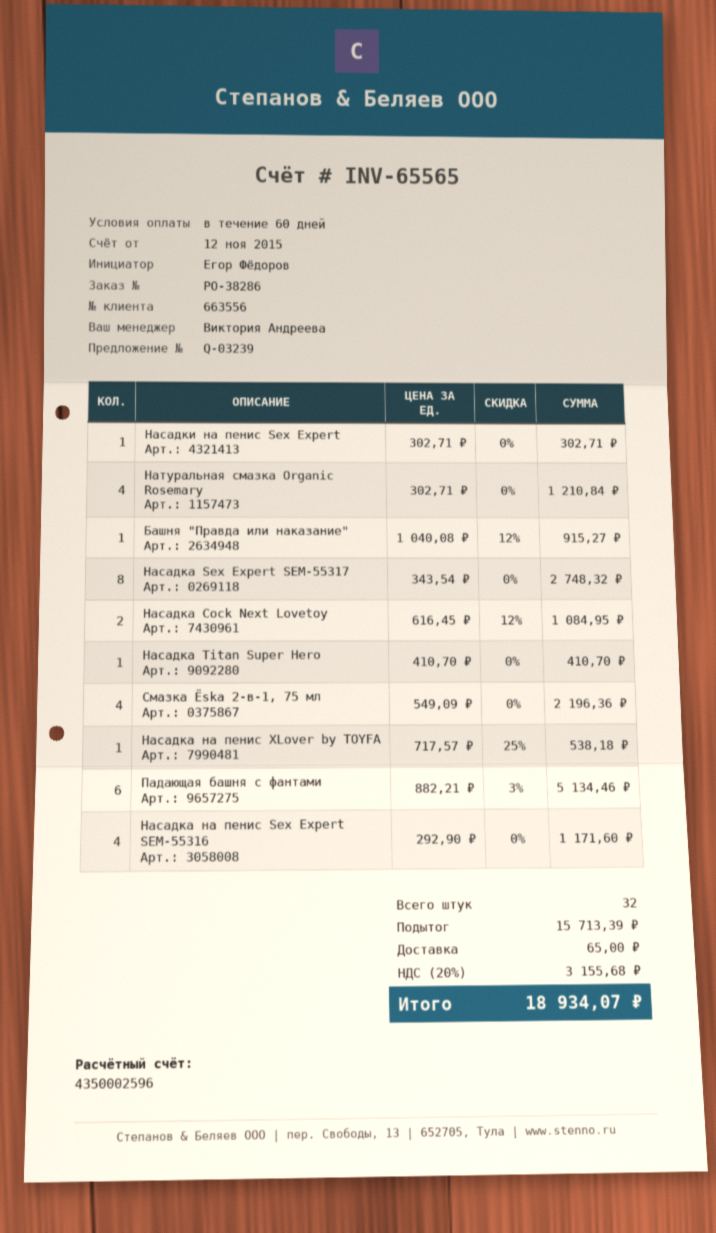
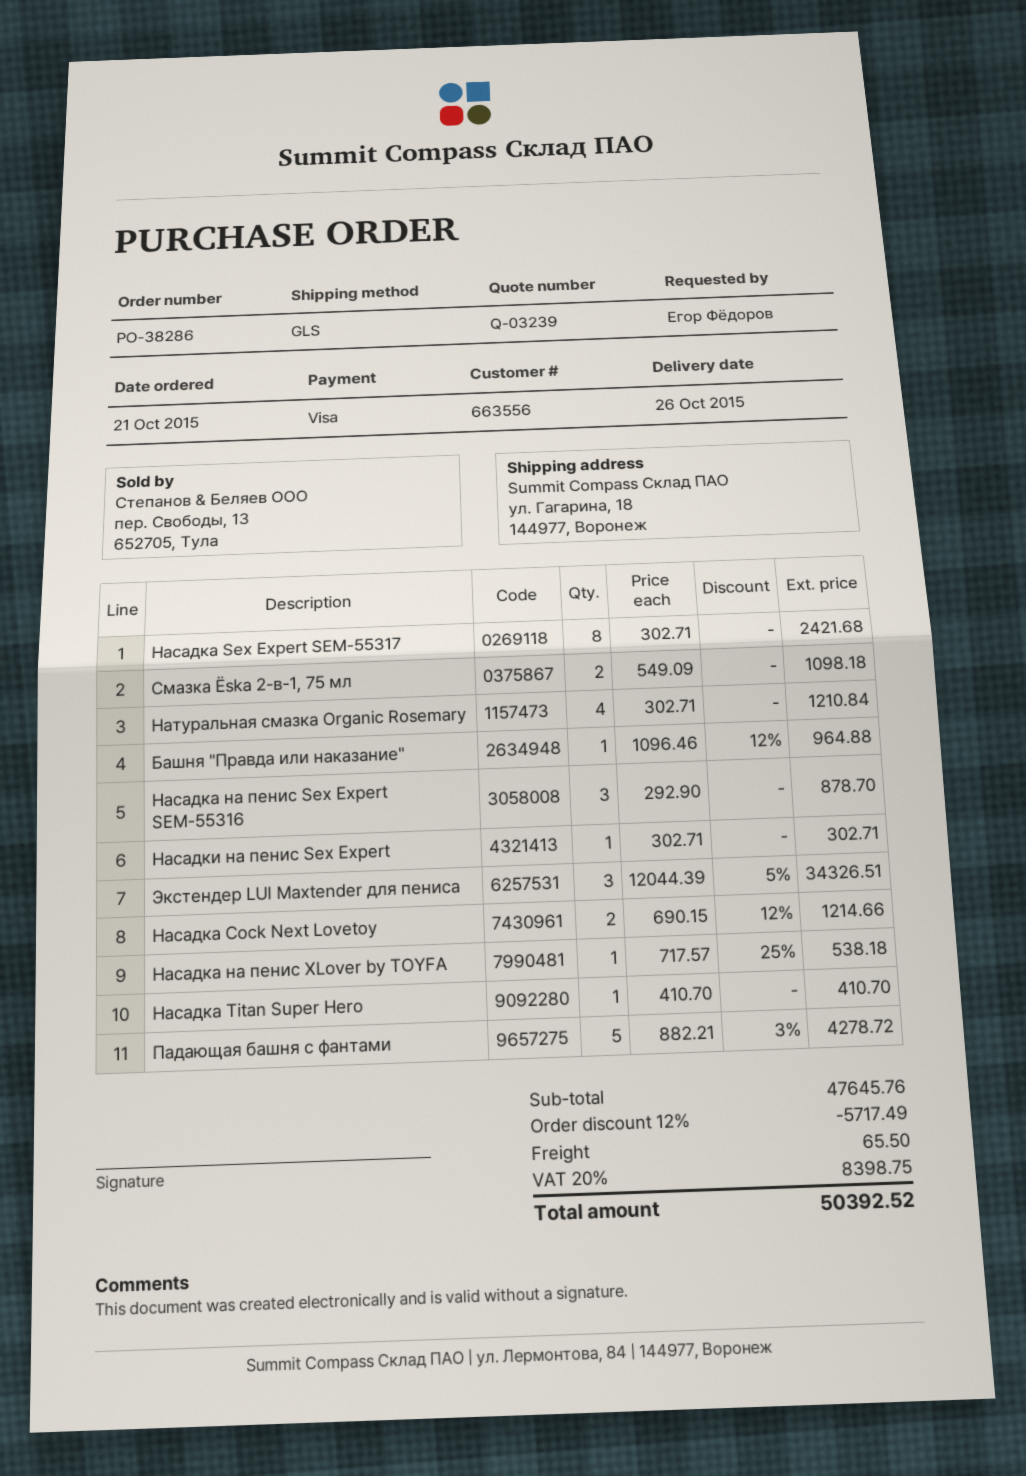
Башня "Правда или наказание": 1 x 1040.08 - 12% = 915.27 -> 1 x 1096.46 - 12% = 964.88
Насадка Sex Expert SEM-55317: 8 x 343.54 = 2748.32 -> 8 x 302.71 = 2421.68
Насадка Cock Next Lovetoy: 2 x 616.45 - 12% = 1084.95 -> 2 x 690.15 - 12% = 1214.66
Смазка Ёska 2-в-1, 75 мл: 4 x 549.09 = 2196.36 -> 2 x 549.09 = 1098.18
Падающая башня с фантами: 6 x 882.21 - 3% = 5134.46 -> 5 x 882.21 - 3% = 4278.72
Насадка на пенис Sex Expert SEM-55316: 4 x 292.90 = 1171.60 -> 3 x 292.90 = 878.70
Экстендер LUI Maxtender для пениса: none -> 3 x 12044.39 - 5% = 34326.51
subtotal: 15713.39 -> 47645.76
discount: none -> 12% = 5717.49
shipping: 65.00 -> 65.50
tax: 20% = 3155.68 -> 20% = 8398.75
total: 18934.07 -> 50392.52

